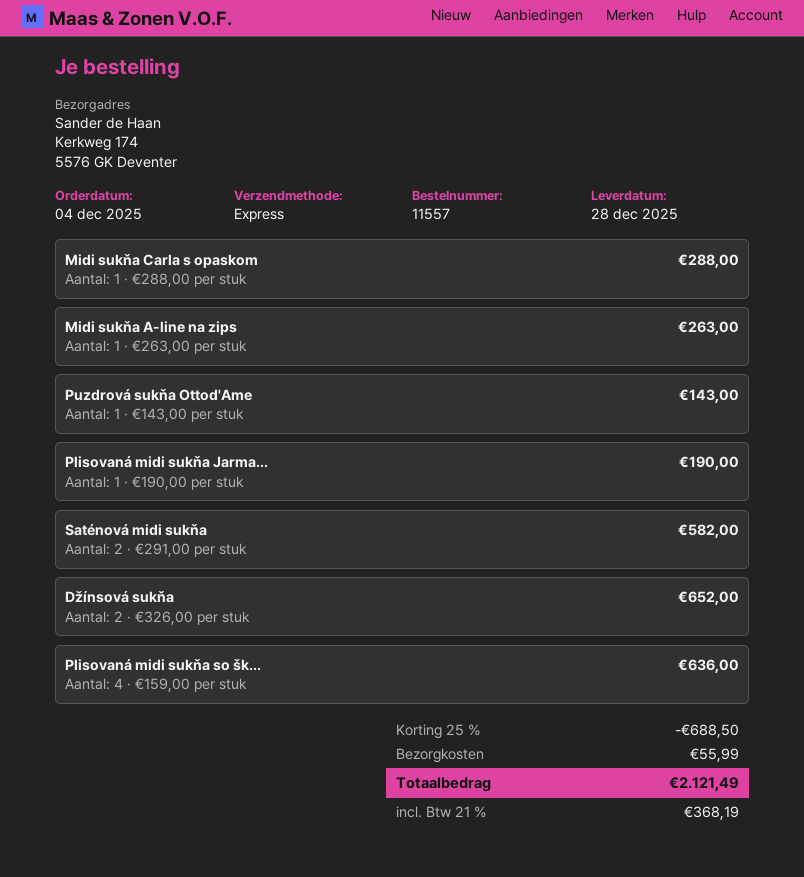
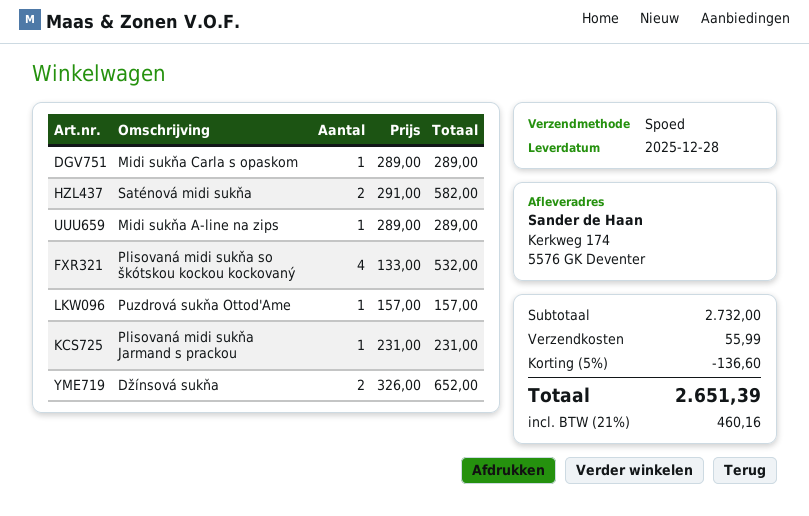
Midi sukňa Carla s opaskom: 1 x 288.00 = 288.00 -> 1 x 289.00 = 289.00
Midi sukňa A-line na zips: 1 x 263.00 = 263.00 -> 1 x 289.00 = 289.00
Puzdrová sukňa Ottod'Ame: 1 x 143.00 = 143.00 -> 1 x 157.00 = 157.00
Plisovaná midi sukňa Jarma...: 1 x 190.00 = 190.00 -> 1 x 231.00 = 231.00
Plisovaná midi sukňa so šk...: 4 x 159.00 = 636.00 -> 4 x 133.00 = 532.00
discount: 25% = 688.50 -> 5% = 136.60
tax: 21% = 368.19 -> 21% = 460.16
total: 2121.49 -> 2651.39

